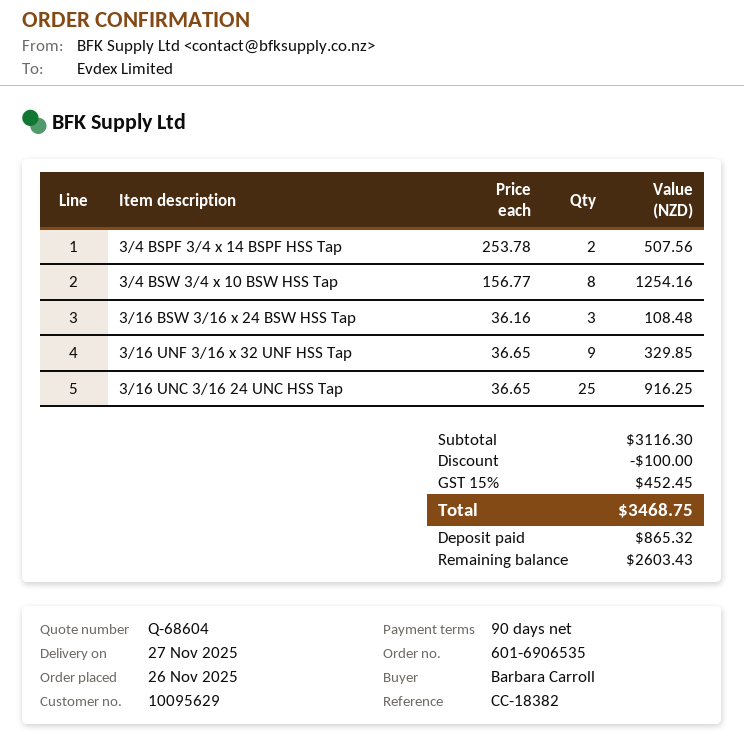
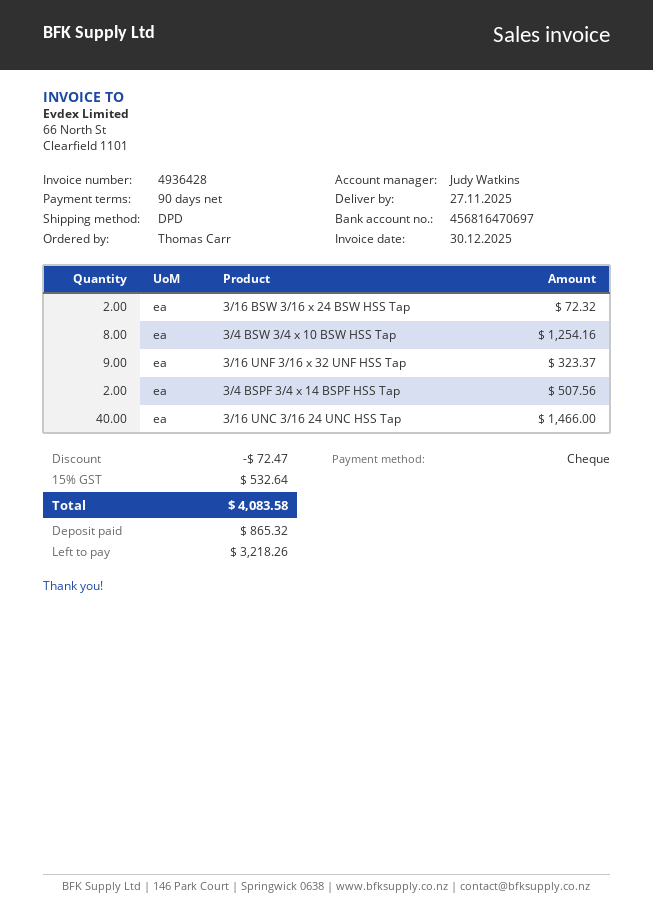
ordered by: Barbara Carroll -> Thomas Carr
3/16 BSW 3/16 x 24 BSW HSS Tap: 3 for 108.48 -> 2 for 72.32
3/16 UNF 3/16 x 32 UNF HSS Tap: 9 for 329.85 -> 9 for 323.37
3/16 UNC 3/16 24 UNC HSS Tap: 25 for 916.25 -> 40 for 1466.00
discount: 100.00 -> 72.47
tax: 15% = 452.45 -> 15% = 532.64
total: 3468.75 -> 4083.58
balance: 2603.43 -> 3218.26

